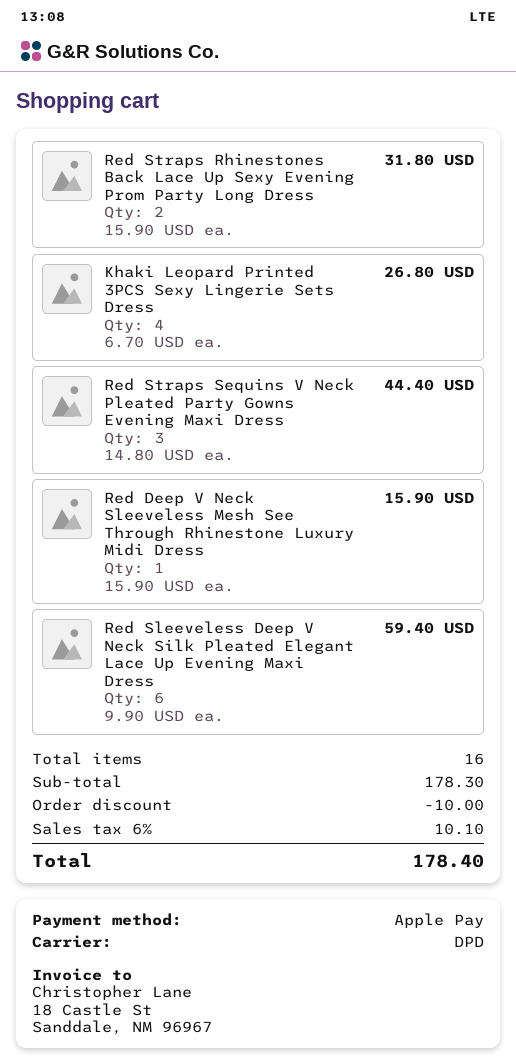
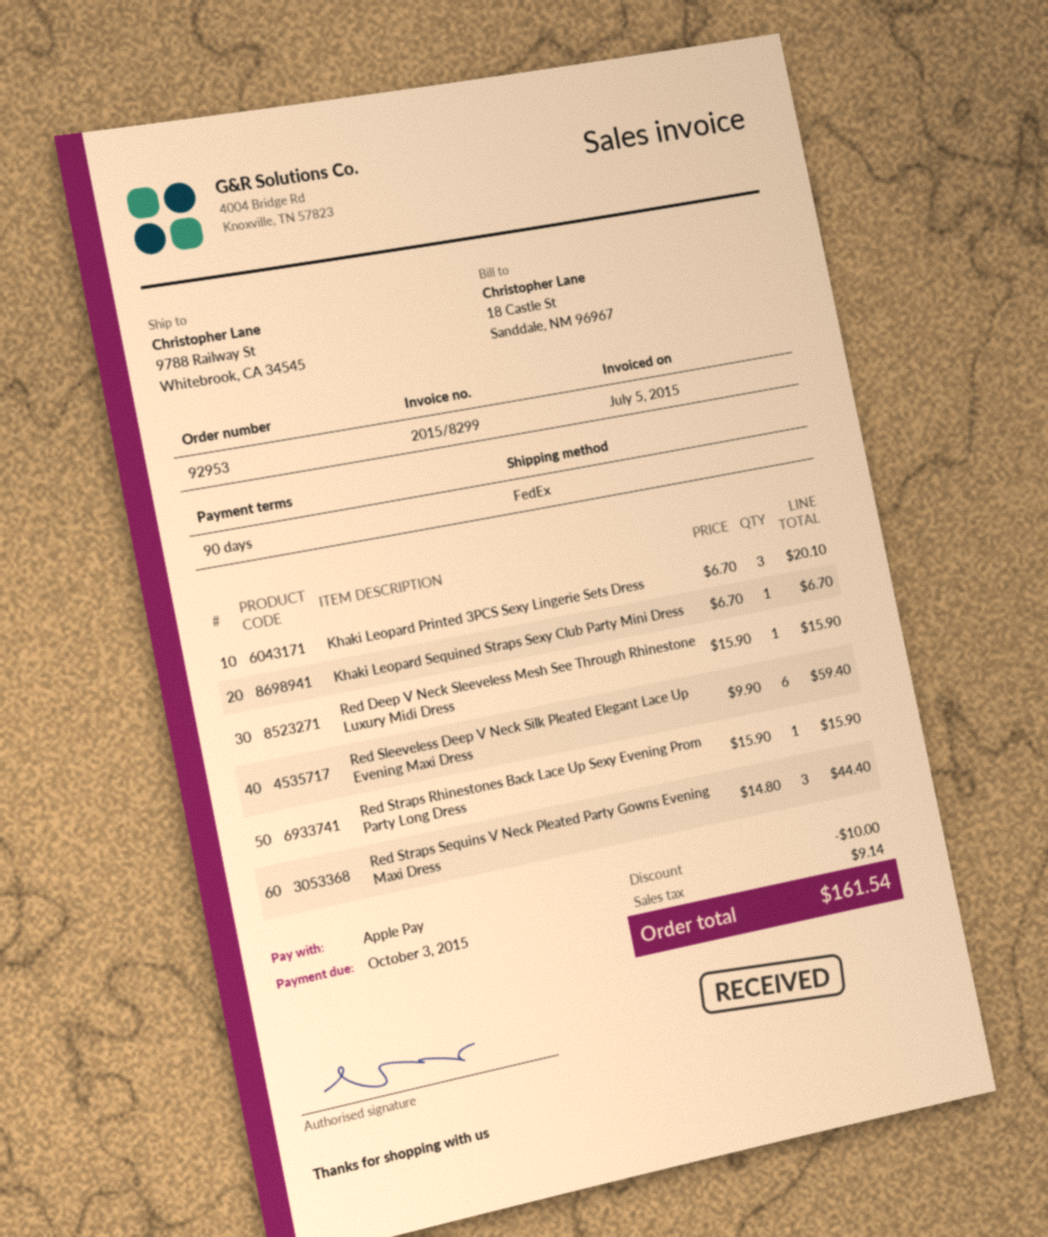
shipping method: DPD -> FedEx
Red Straps Rhinestones Back Lace Up Sexy Evening Prom Party Long Dress: 2 x 15.90 = 31.80 -> 1 x 15.90 = 15.90
Khaki Leopard Printed 3PCS Sexy Lingerie Sets Dress: 4 x 6.70 = 26.80 -> 3 x 6.70 = 20.10
Khaki Leopard Sequined Straps Sexy Club Party Mini Dress: none -> 1 x 6.70 = 6.70
tax: 10.10 -> 9.14
total: 178.40 -> 161.54

